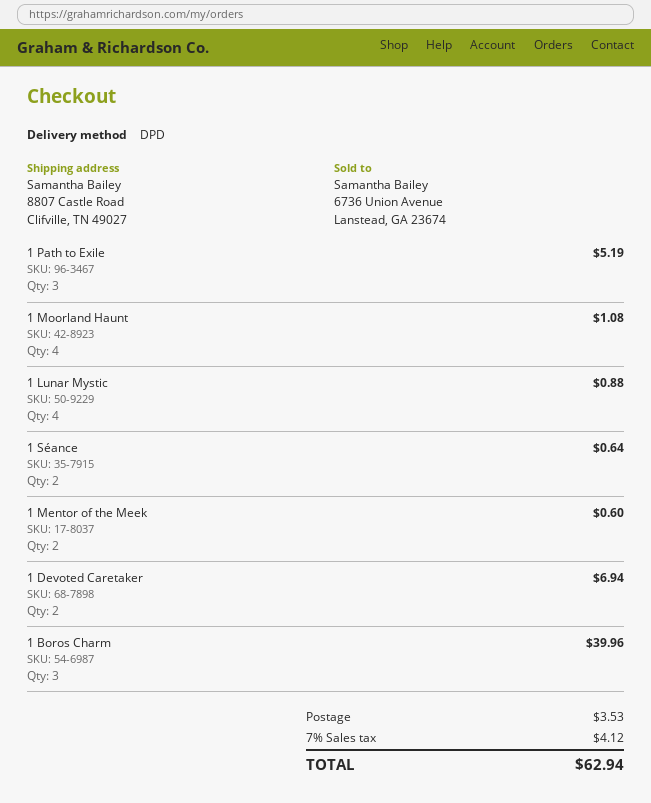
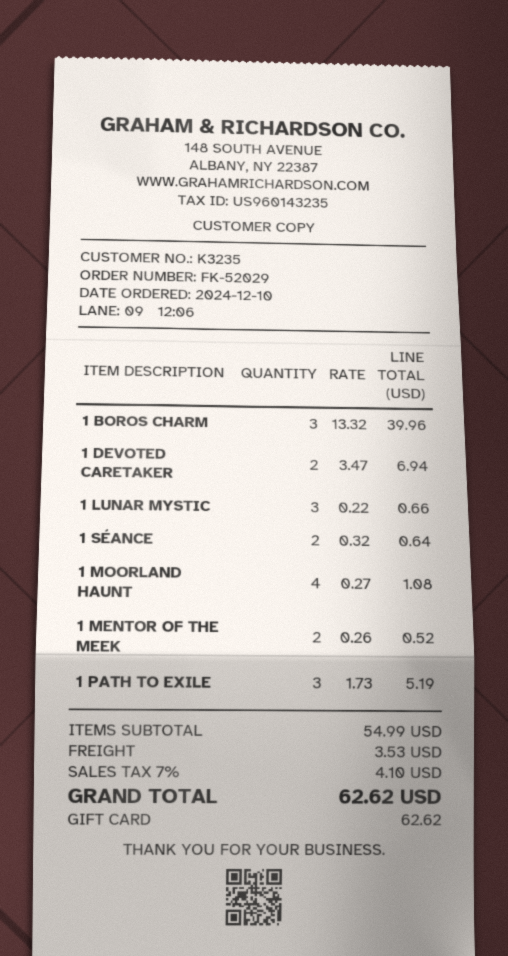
1 Lunar Mystic: 4 for 0.88 -> 3 for 0.66
1 Mentor of the Meek: 2 for 0.60 -> 2 for 0.52
tax: 7% = 4.12 -> 7% = 4.10
total: 62.94 -> 62.62

